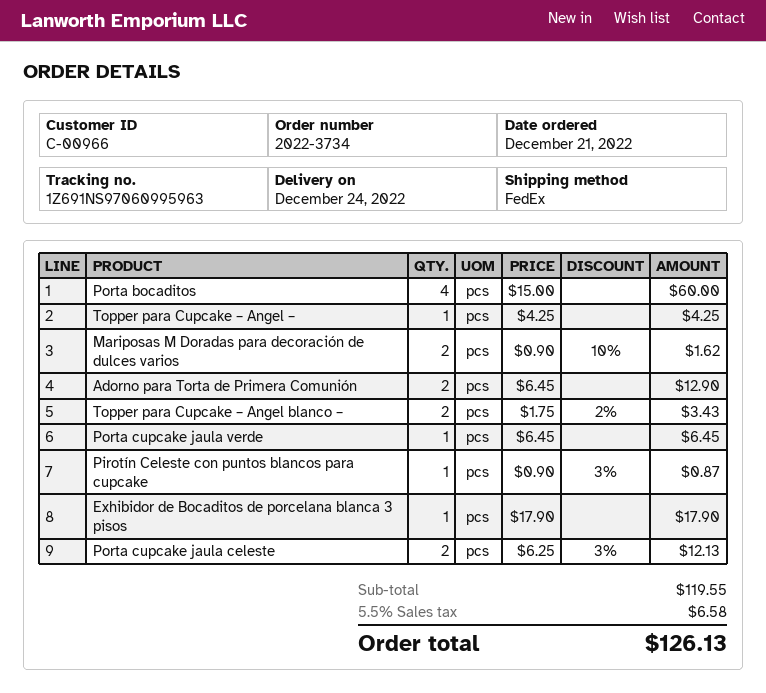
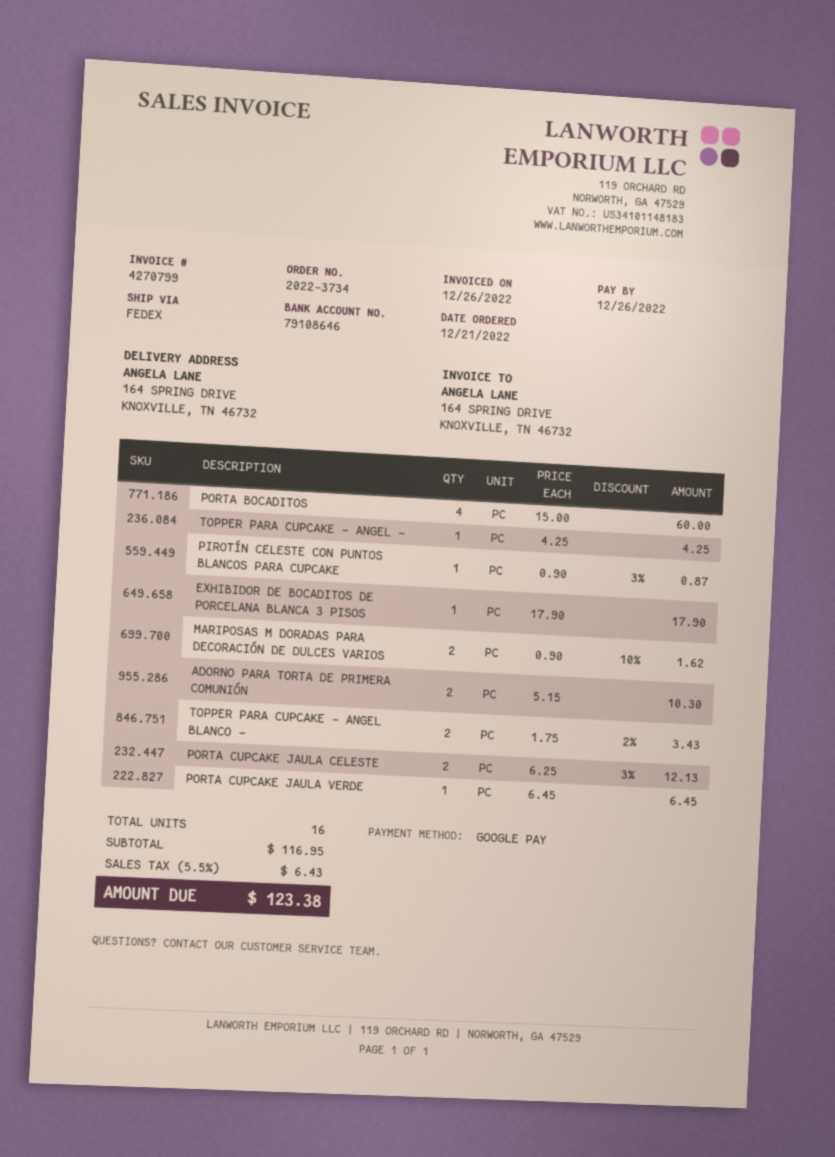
Adorno para Torta de Primera Comunión: 2 x 6.45 = 12.90 -> 2 x 5.15 = 10.30
subtotal: 119.55 -> 116.95
tax: 5.5% = 6.58 -> 5.5% = 6.43
total: 126.13 -> 123.38

